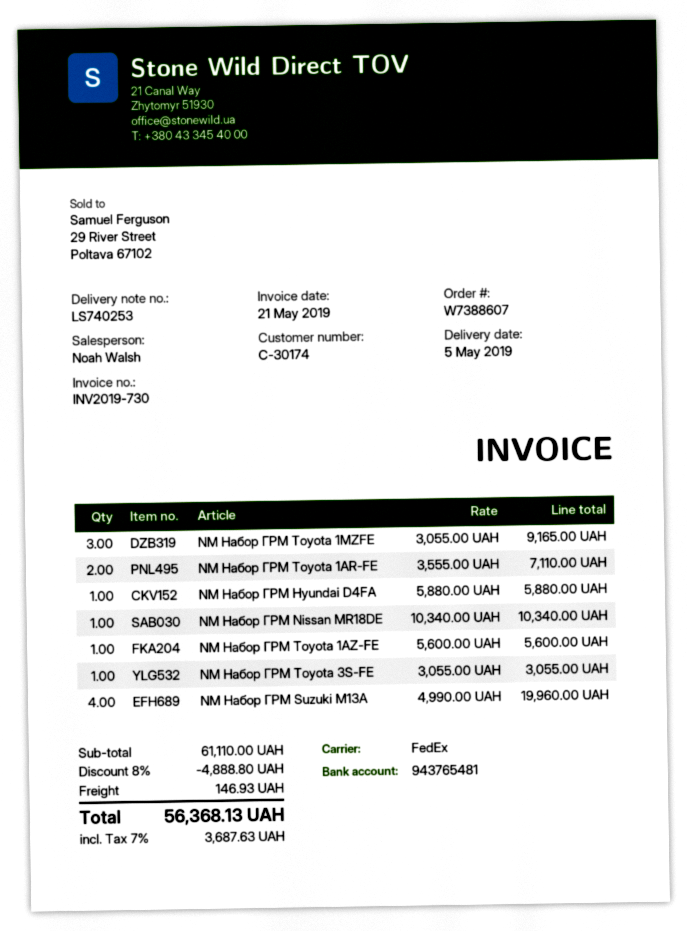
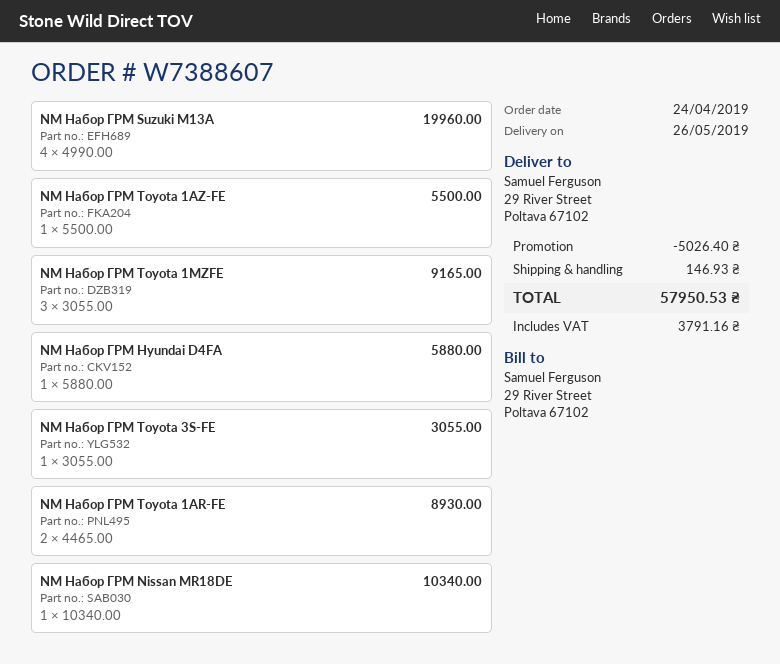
delivery date: 2019-05-05 -> 2019-05-26
NM Набор ГРМ Toyota 1AR-FE: 2 x 3555.00 = 7110.00 -> 2 x 4465.00 = 8930.00
NM Набор ГРМ Toyota 1AZ-FE: 1 x 5600.00 = 5600.00 -> 1 x 5500.00 = 5500.00
discount: 4888.80 -> 5026.40
tax: 3687.63 -> 3791.16
total: 56368.13 -> 57950.53

